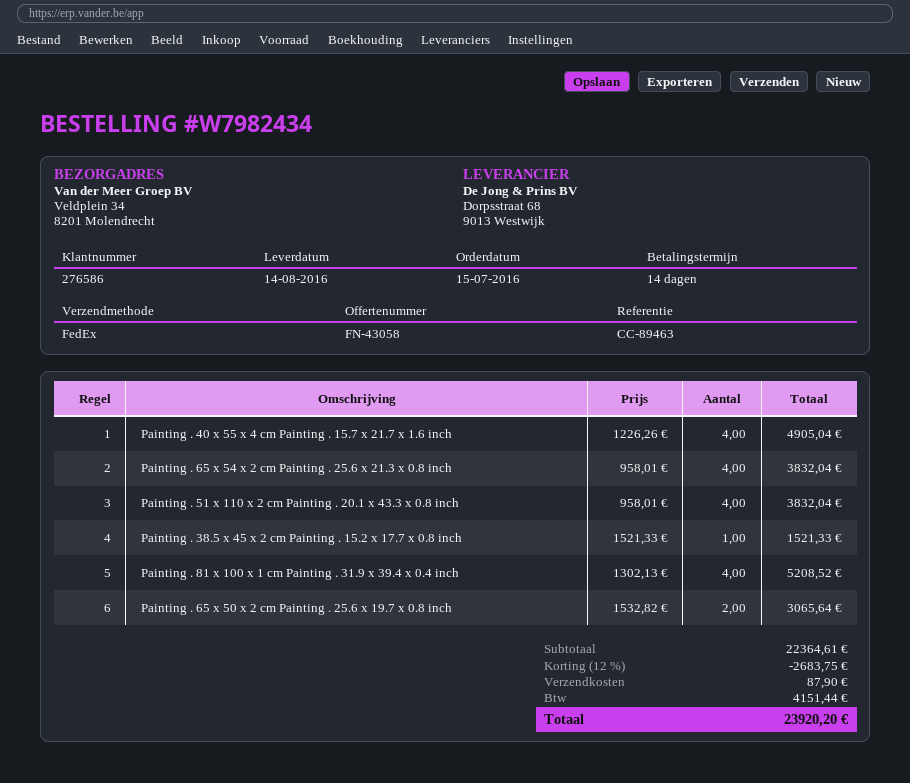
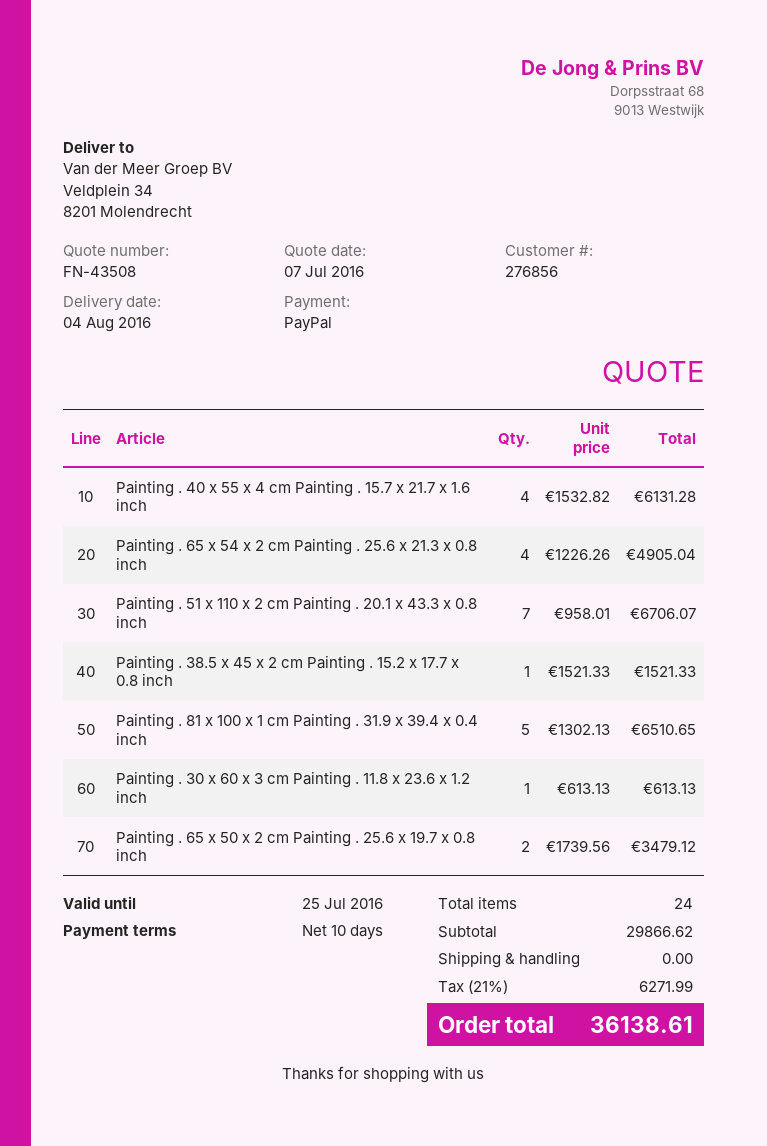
quote number: FN-43058 -> FN-43508
delivery date: 2016-08-14 -> 2016-08-04
payment terms: 14 days -> 10 days
customer number: 276586 -> 276856
Painting . 40 x 55 x 4 cm Painting . 15.7 x 21.7 x 1.6 inch: 4 x 1226.26 = 4905.04 -> 4 x 1532.82 = 6131.28
Painting . 65 x 54 x 2 cm Painting . 25.6 x 21.3 x 0.8 inch: 4 x 958.01 = 3832.04 -> 4 x 1226.26 = 4905.04
Painting . 51 x 110 x 2 cm Painting . 20.1 x 43.3 x 0.8 inch: 4 x 958.01 = 3832.04 -> 7 x 958.01 = 6706.07
Painting . 81 x 100 x 1 cm Painting . 31.9 x 39.4 x 0.4 inch: 4 x 1302.13 = 5208.52 -> 5 x 1302.13 = 6510.65
Painting . 65 x 50 x 2 cm Painting . 25.6 x 19.7 x 0.8 inch: 2 x 1532.82 = 3065.64 -> 2 x 1739.56 = 3479.12
Painting . 30 x 60 x 3 cm Painting . 11.8 x 23.6 x 1.2 inch: none -> 1 x 613.13 = 613.13
subtotal: 22364.61 -> 29866.62
discount: 12% = 2683.75 -> none
shipping: 87.90 -> 0.00
tax: 4151.44 -> 6271.99
total: 23920.20 -> 36138.61

